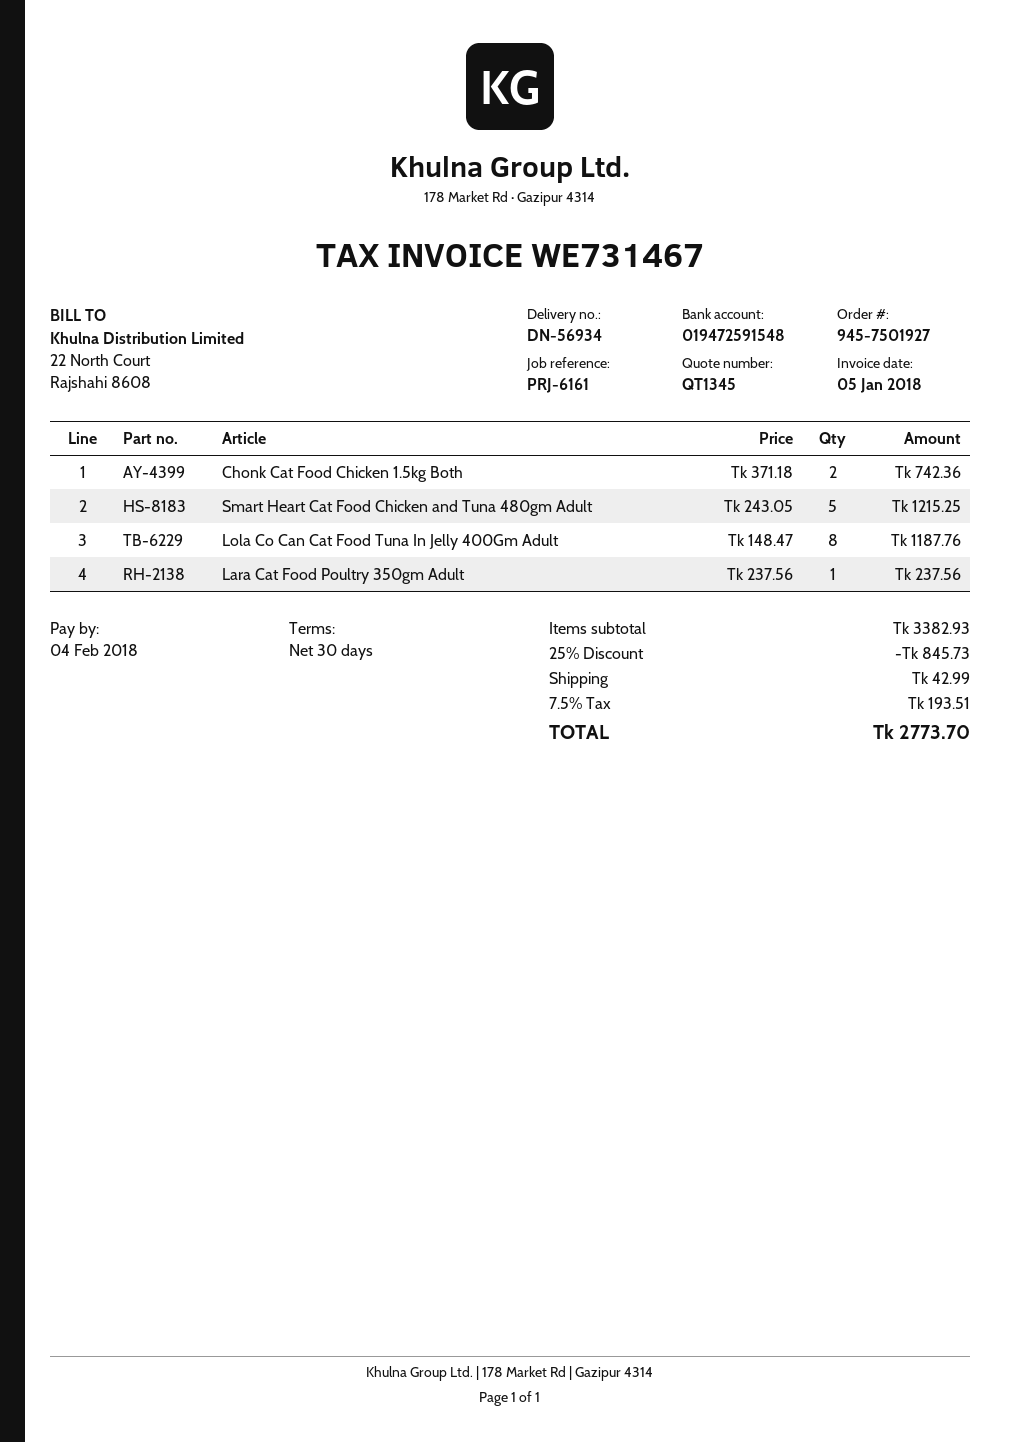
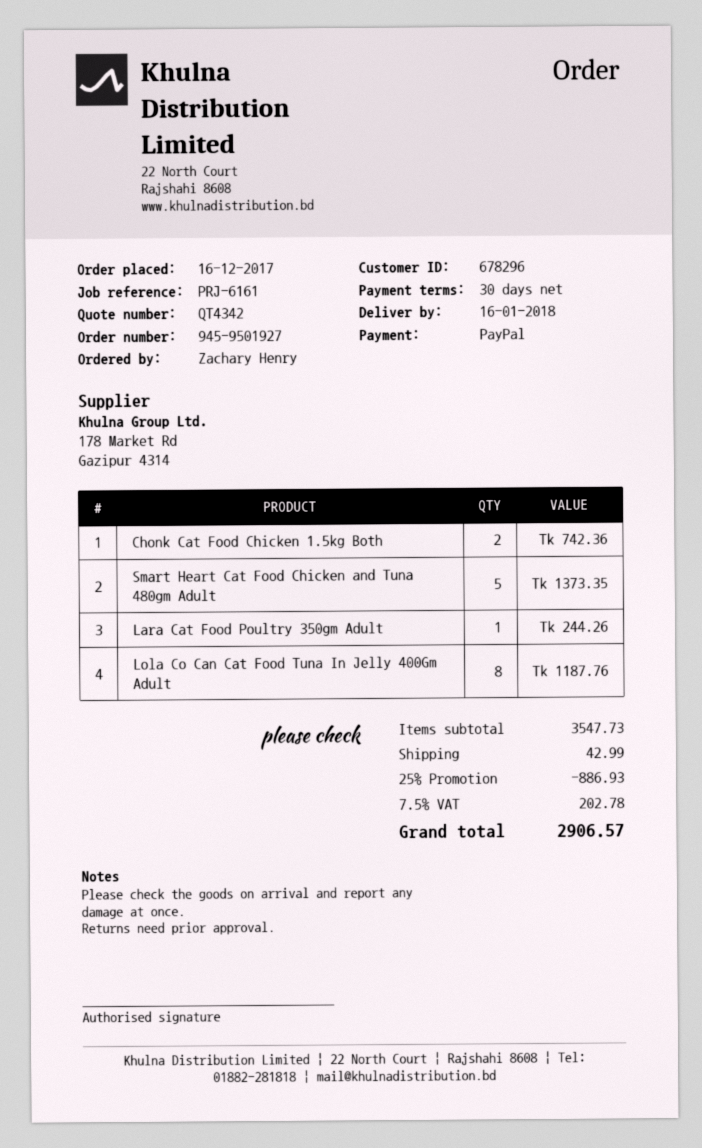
quote number: QT1345 -> QT4342
order number: 945-7501927 -> 945-9501927
Smart Heart Cat Food Chicken and Tuna 480gm Adult: 5 for 1215.25 -> 5 for 1373.35
Lara Cat Food Poultry 350gm Adult: 1 for 237.56 -> 1 for 244.26
subtotal: 3382.93 -> 3547.73
discount: 25% = 845.73 -> 25% = 886.93
tax: 7.5% = 193.51 -> 7.5% = 202.78
total: 2773.70 -> 2906.57

